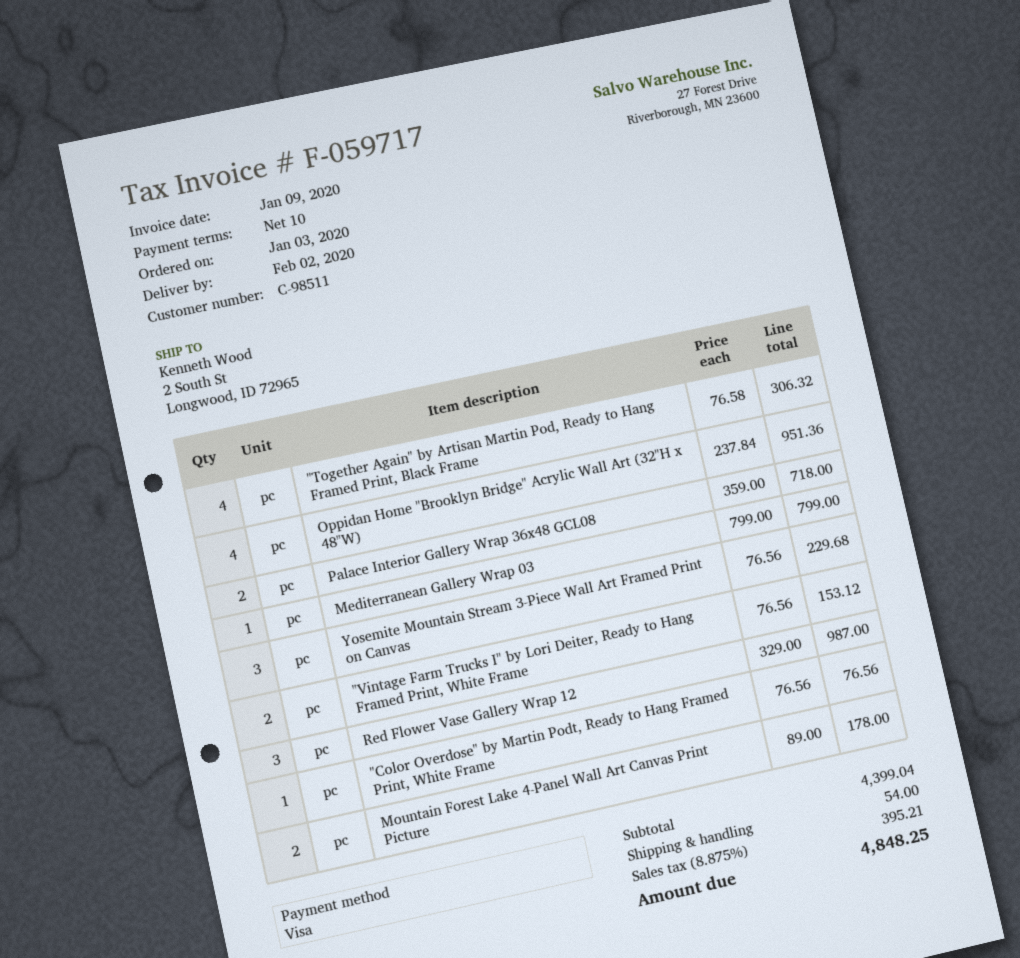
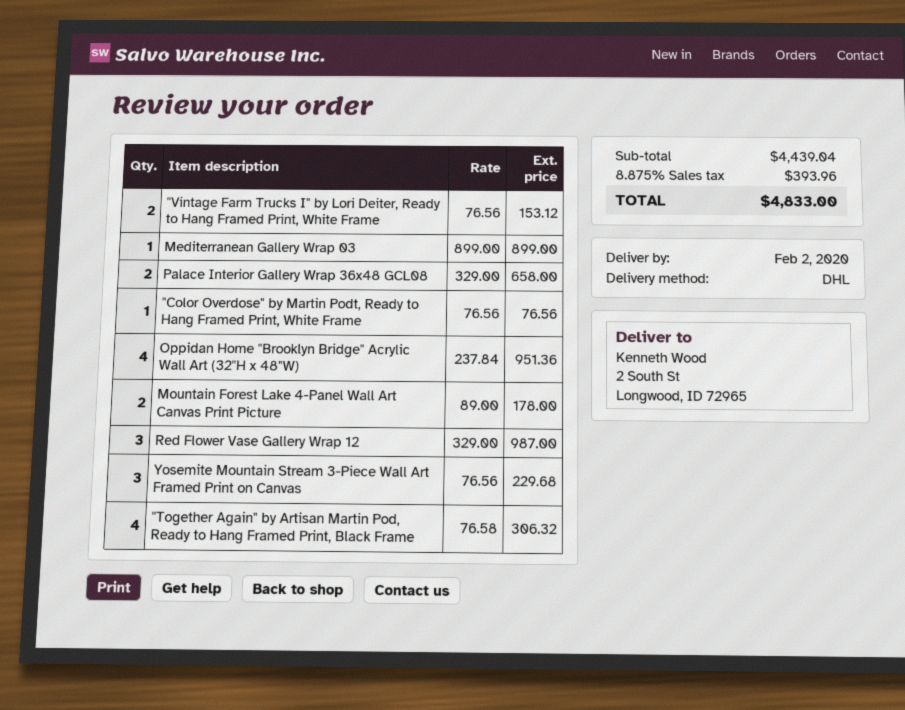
Palace Interior Gallery Wrap 36x48 GCL08: 2 x 359.00 = 718.00 -> 2 x 329.00 = 658.00
Mediterranean Gallery Wrap 03: 1 x 799.00 = 799.00 -> 1 x 899.00 = 899.00
subtotal: 4399.04 -> 4439.04
shipping: 54.00 -> none
tax: 8.875% = 395.21 -> 8.875% = 393.96
total: 4848.25 -> 4833.00

